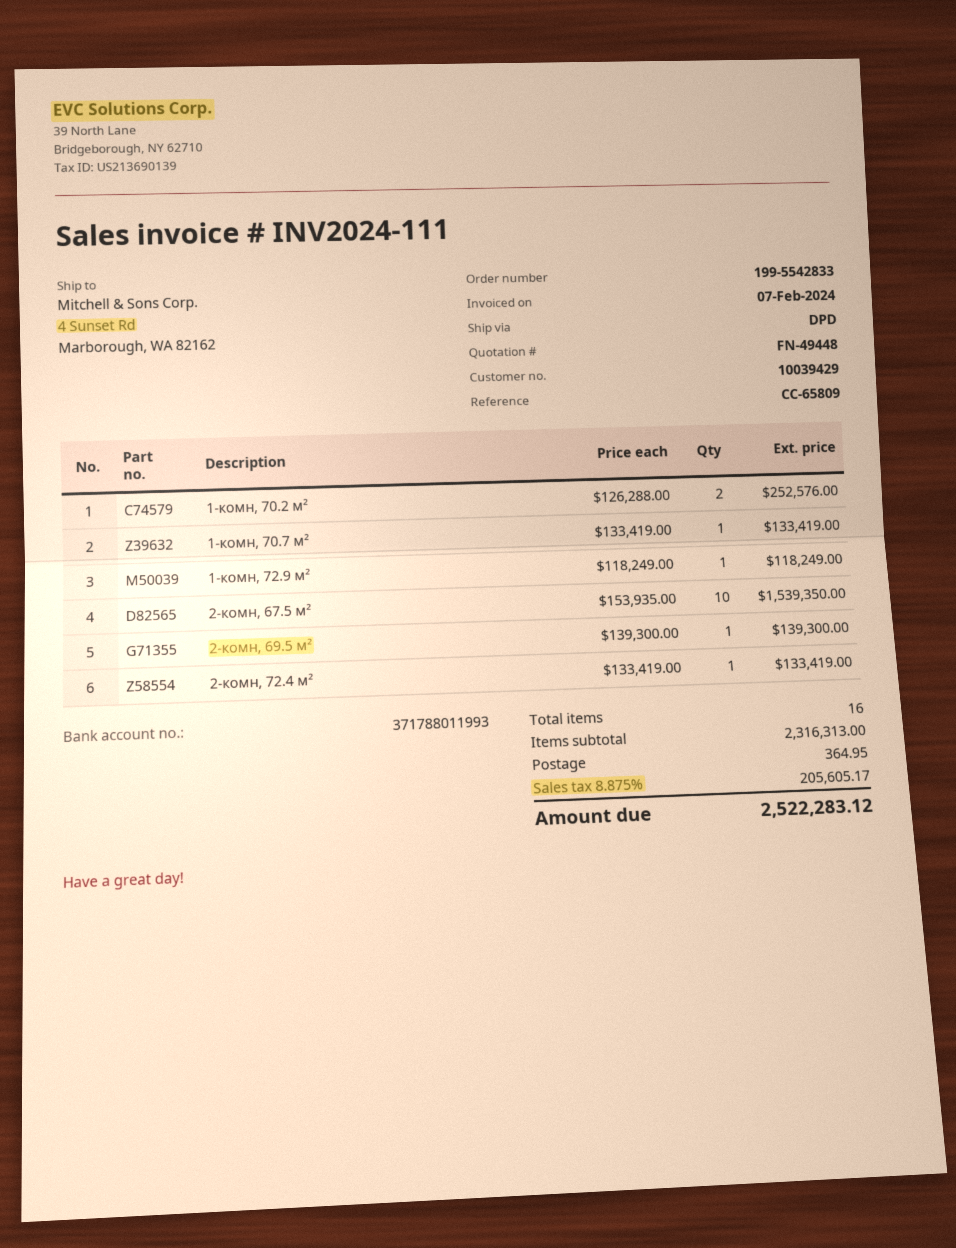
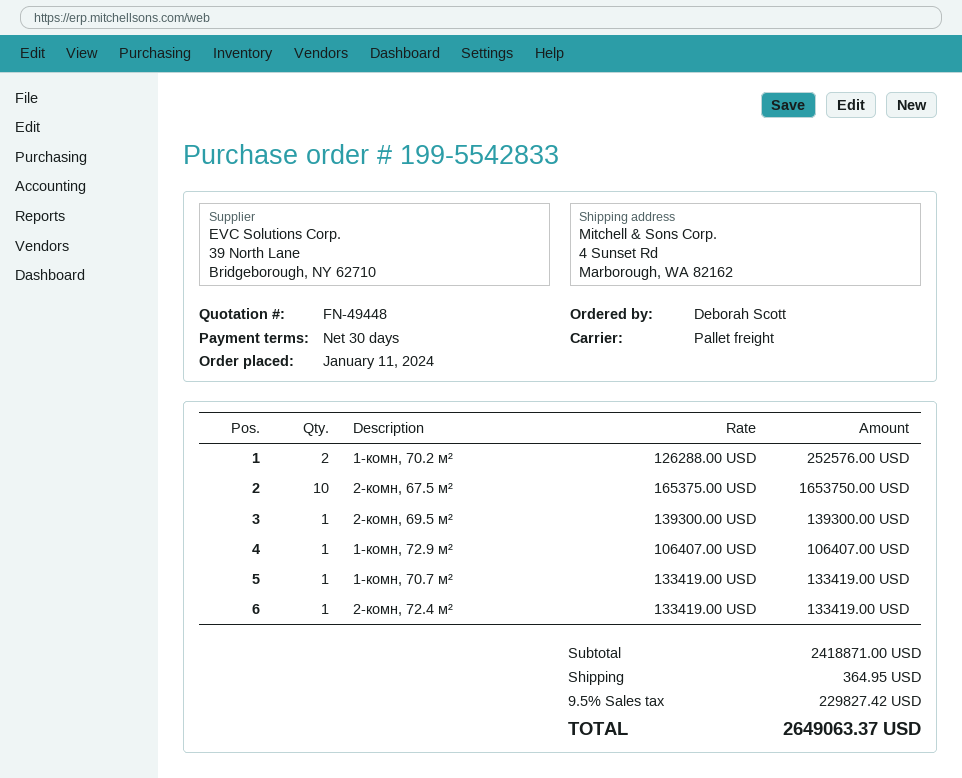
shipping method: DPD -> pallet freight
1-комн, 72.9 м²: 1 x 118249.00 = 118249.00 -> 1 x 106407.00 = 106407.00
2-комн, 67.5 м²: 10 x 153935.00 = 1539350.00 -> 10 x 165375.00 = 1653750.00
subtotal: 2316313.00 -> 2418871.00
tax: 8.875% = 205605.17 -> 9.5% = 229827.42
total: 2522283.12 -> 2649063.37

